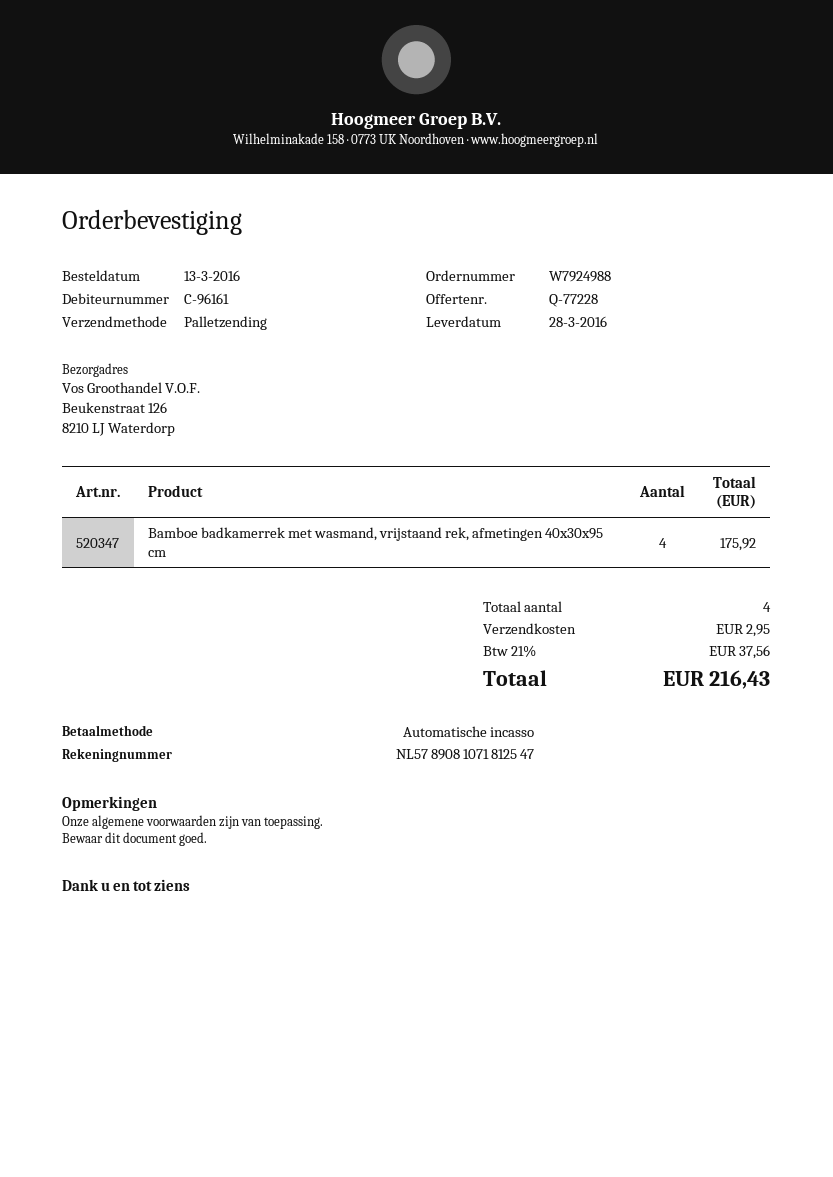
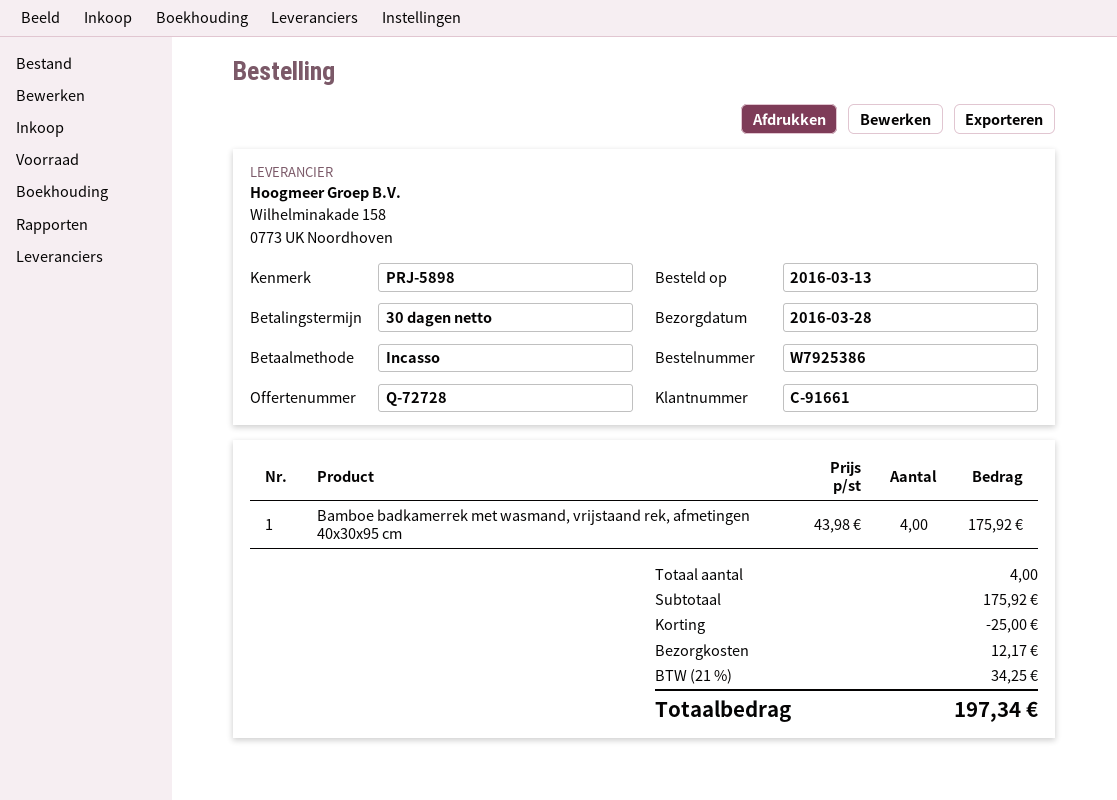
quote number: Q-77228 -> Q-72728
order number: W7924988 -> W7925386
customer number: C-96161 -> C-91661
discount: none -> 25.00
shipping: 2.95 -> 12.17
tax: 21% = 37.56 -> 21% = 34.25
total: 216.43 -> 197.34

